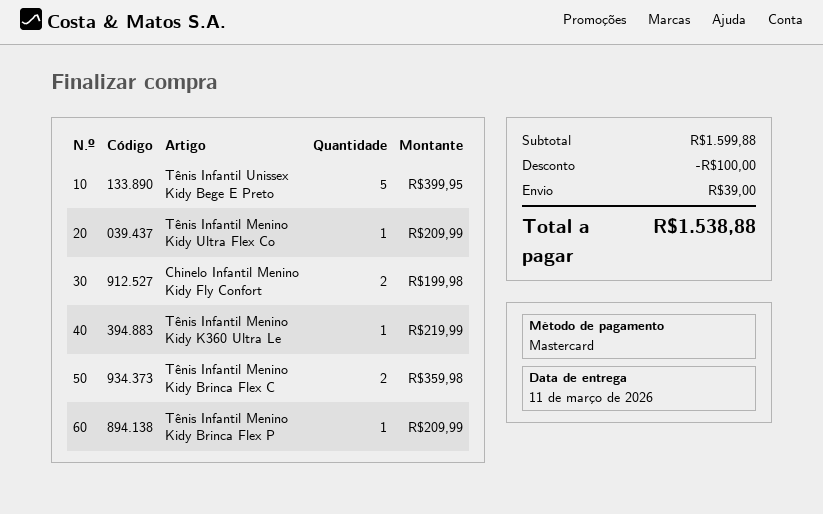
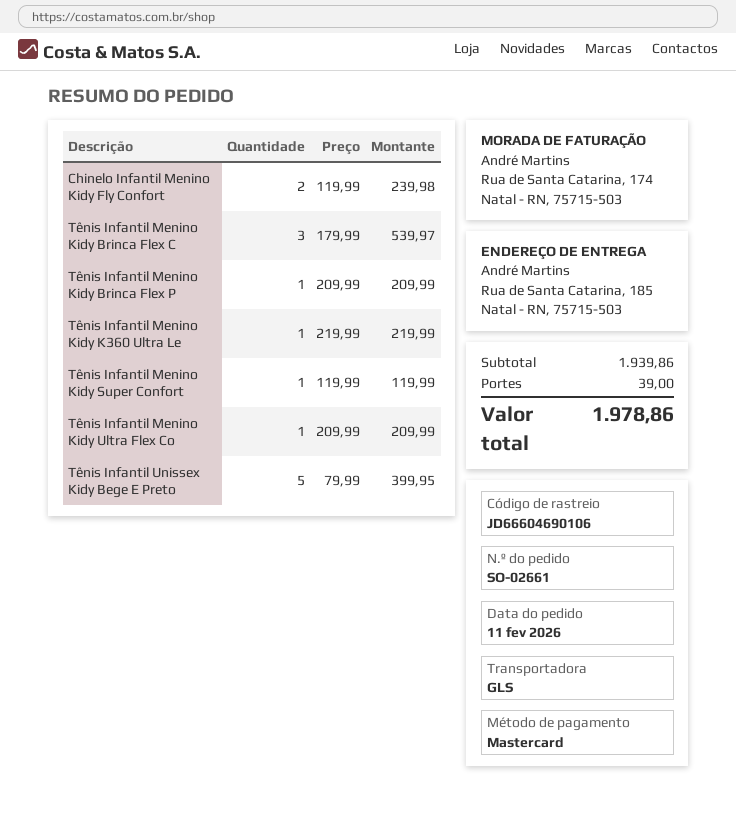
Chinelo Infantil Menino Kidy Fly Confort: 2 for 199.98 -> 2 for 239.98
Tênis Infantil Menino Kidy Brinca Flex C: 2 for 359.98 -> 3 for 539.97
Tênis Infantil Menino Kidy Super Confort: none -> 1 for 119.99
subtotal: 1599.88 -> 1939.86
discount: 100.00 -> none
total: 1538.88 -> 1978.86

